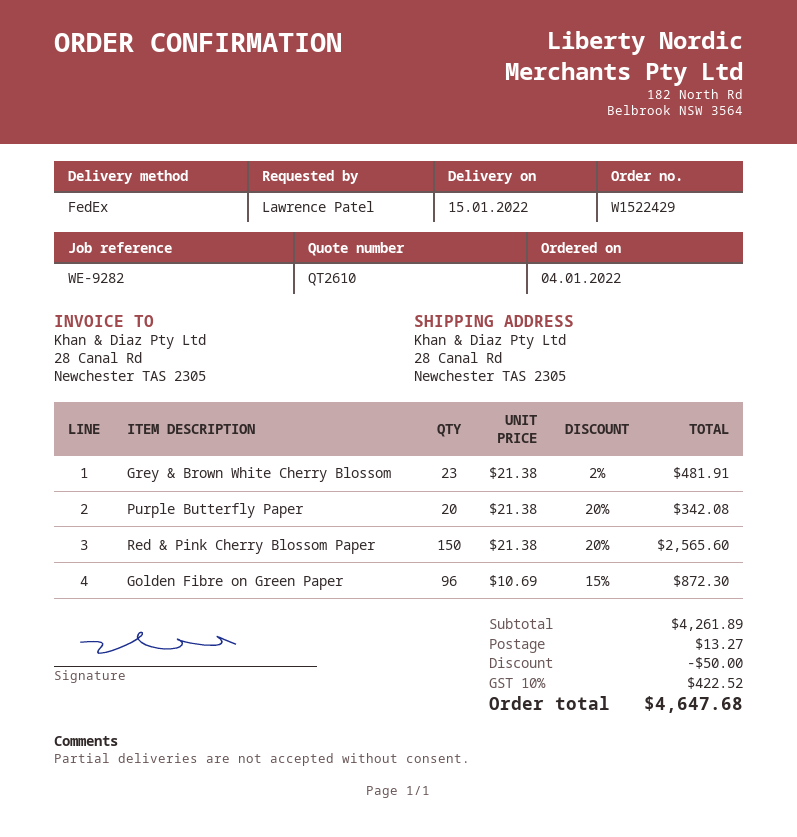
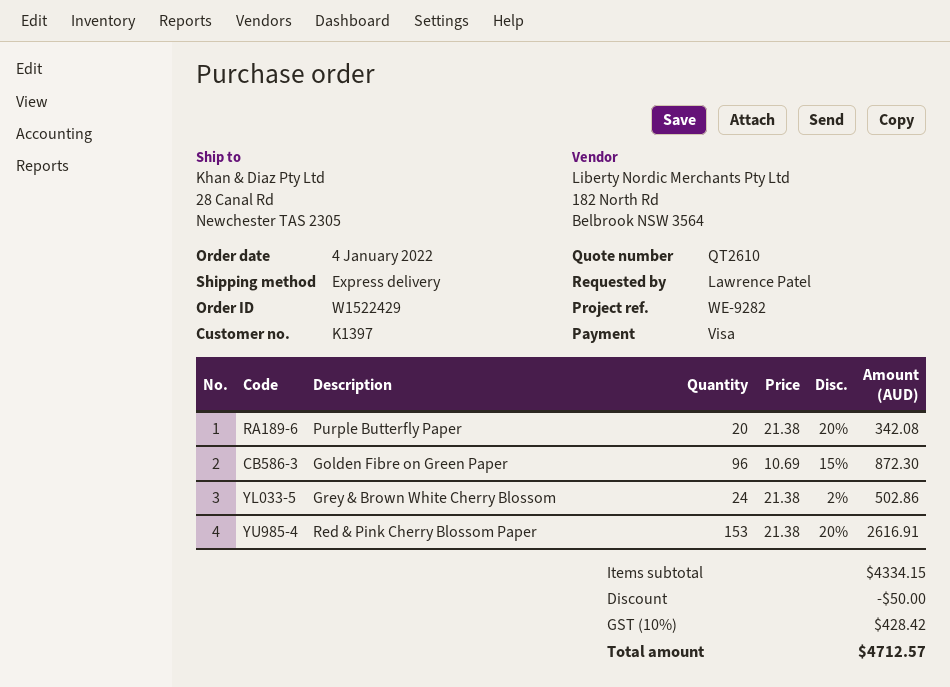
shipping method: FedEx -> express
Grey & Brown White Cherry Blossom: 23 x 21.38 - 2% = 481.91 -> 24 x 21.38 - 2% = 502.86
Red & Pink Cherry Blossom Paper: 150 x 21.38 - 20% = 2565.60 -> 153 x 21.38 - 20% = 2616.91
subtotal: 4261.89 -> 4334.15
shipping: 13.27 -> none
tax: 10% = 422.52 -> 10% = 428.42
total: 4647.68 -> 4712.57

